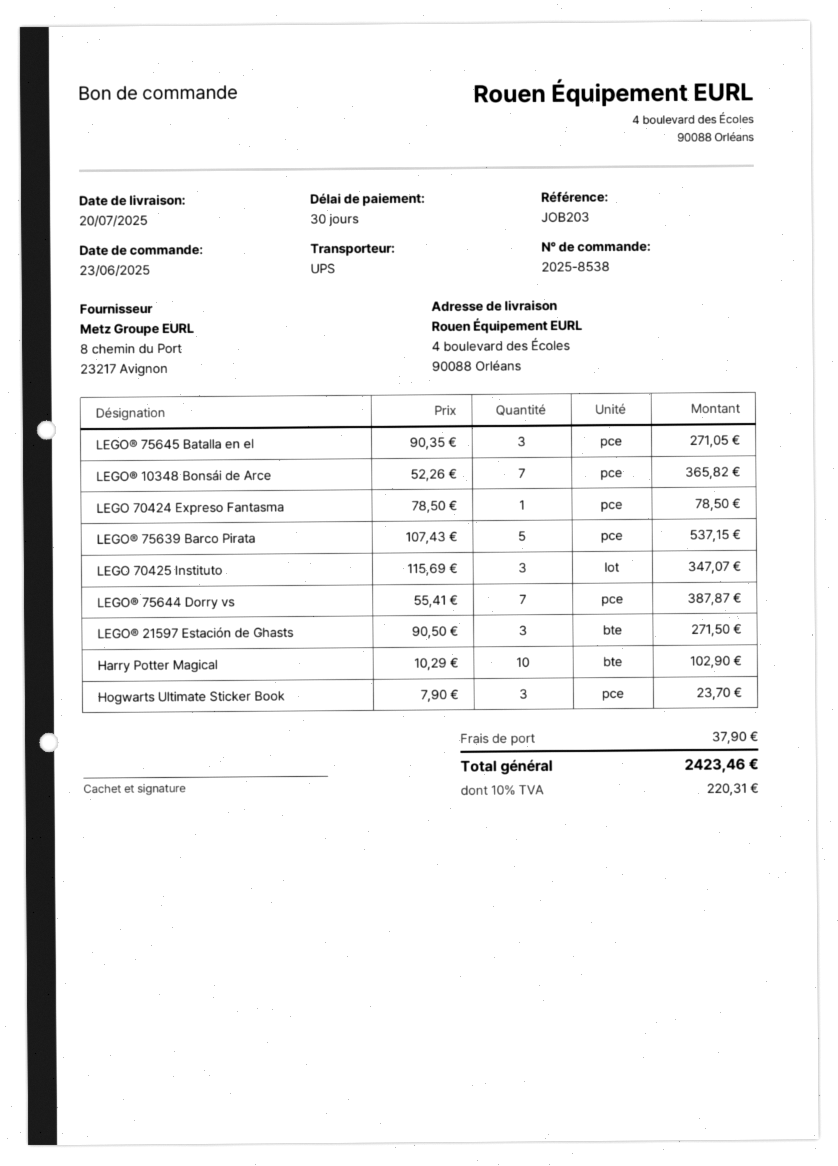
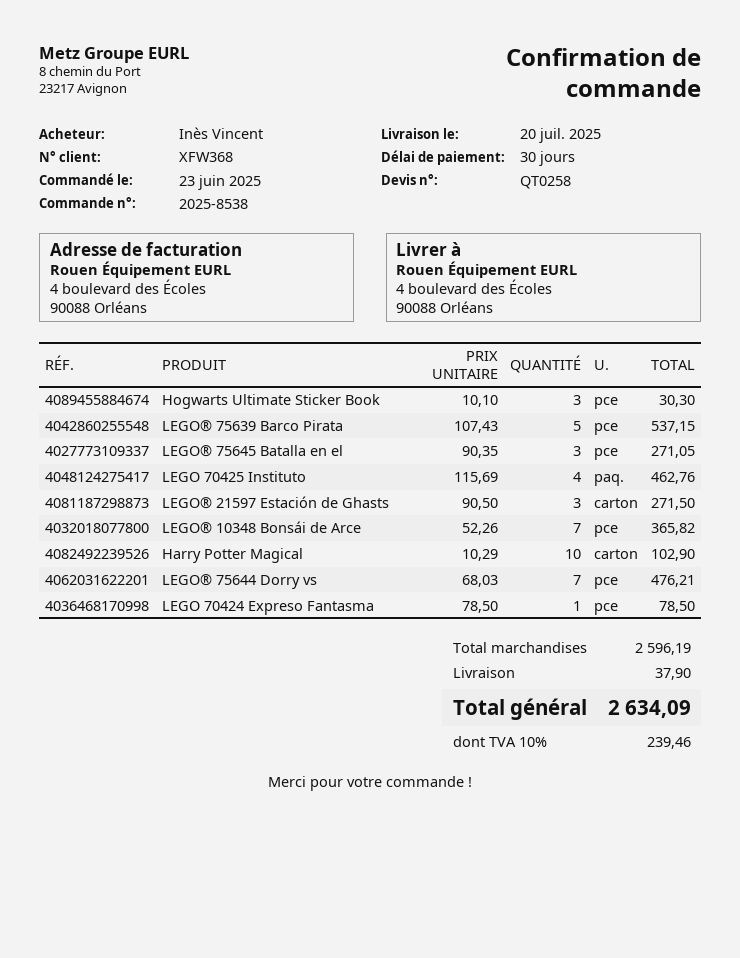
LEGO 70425 Instituto: 3 x 115.69 = 347.07 -> 4 x 115.69 = 462.76
LEGO® 75644 Dorry vs: 7 x 55.41 = 387.87 -> 7 x 68.03 = 476.21
Hogwarts Ultimate Sticker Book: 3 x 7.90 = 23.70 -> 3 x 10.10 = 30.30
tax: 10% = 220.31 -> 10% = 239.46
total: 2423.46 -> 2634.09

